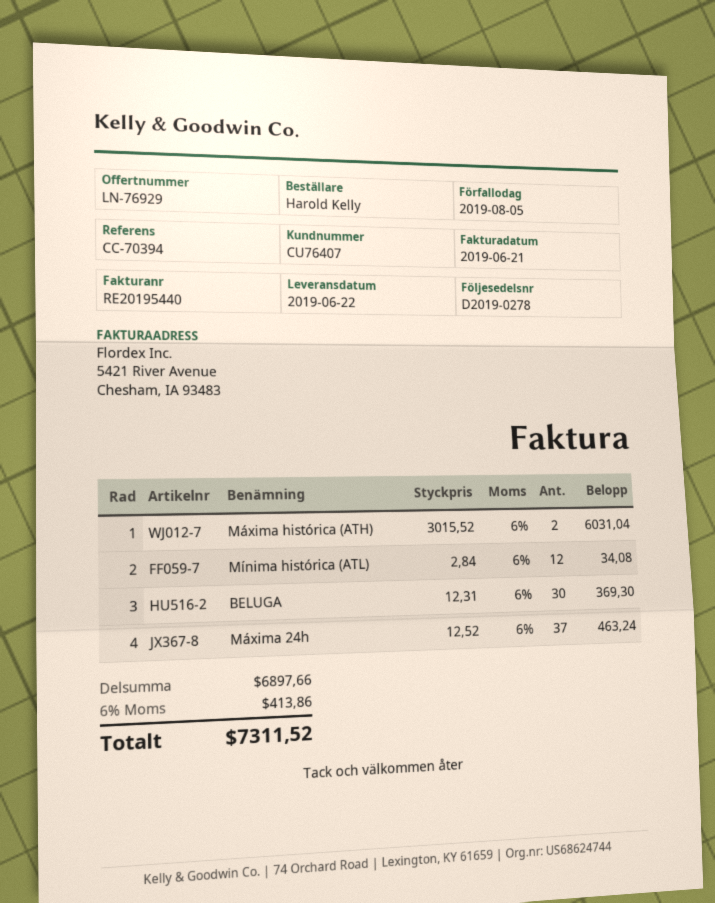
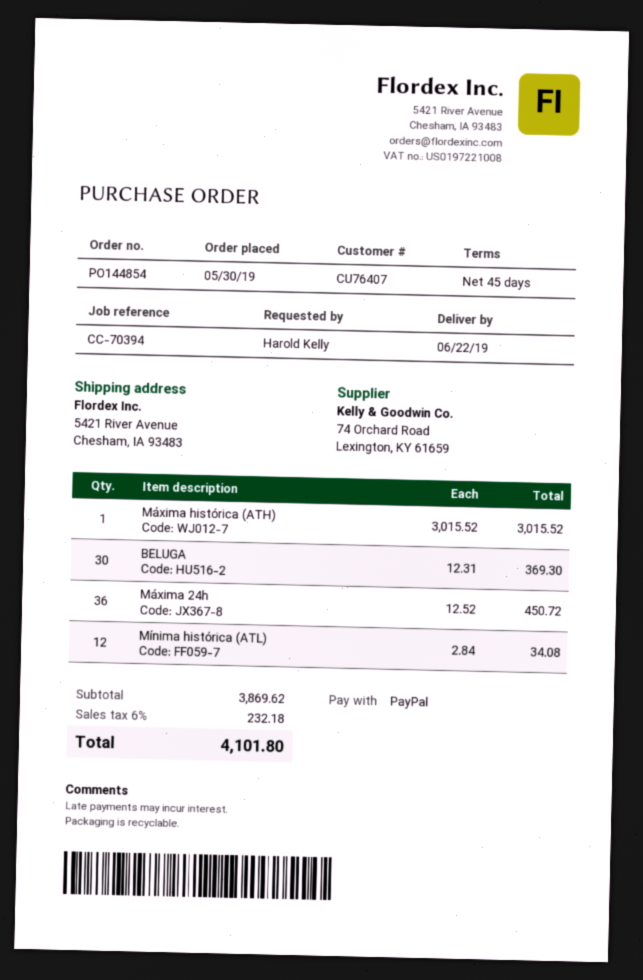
Máxima histórica (ATH): 2 x 3015.52 = 6031.04 -> 1 x 3015.52 = 3015.52
Máxima 24h: 37 x 12.52 = 463.24 -> 36 x 12.52 = 450.72
subtotal: 6897.66 -> 3869.62
tax: 6% = 413.86 -> 6% = 232.18
total: 7311.52 -> 4101.80

